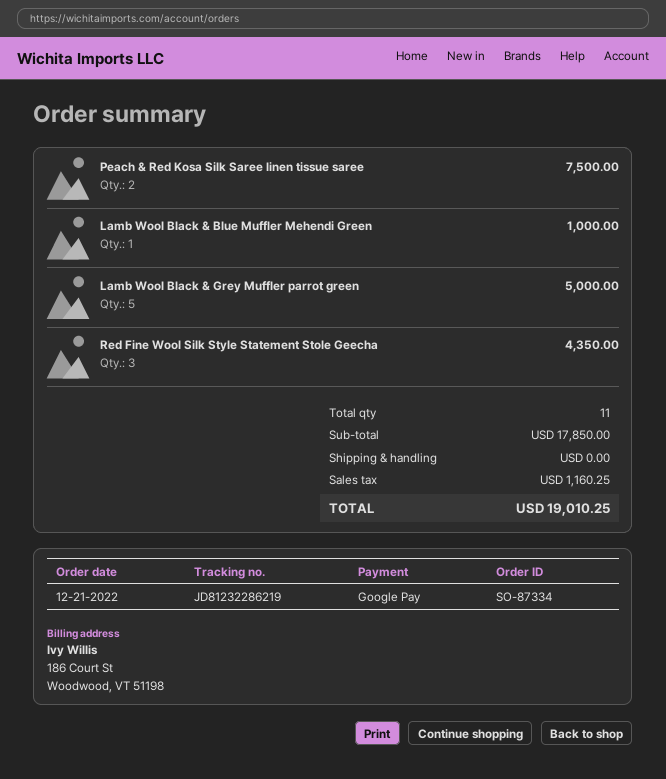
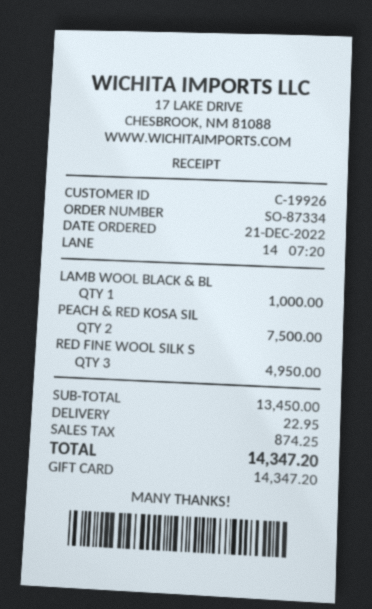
payment method: Google Pay -> gift card
Lamb Wool Black & Grey Muffler parrot green: 5 for 5000.00 -> none
Red Fine Wool Silk Style Statement Stole Geecha: 3 for 4350.00 -> 3 for 4950.00
subtotal: 17850.00 -> 13450.00
shipping: 0.00 -> 22.95
tax: 1160.25 -> 874.25
total: 19010.25 -> 14347.20

